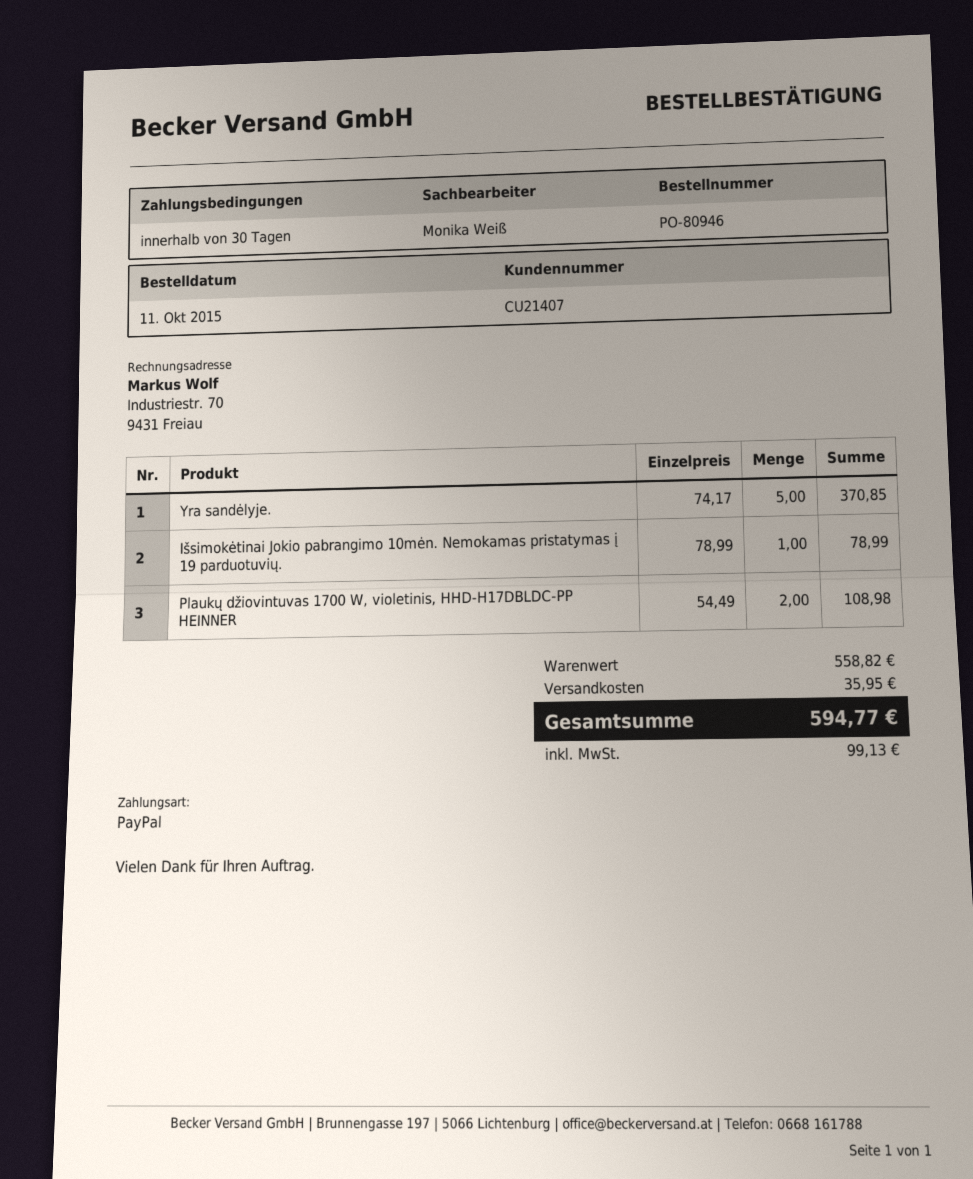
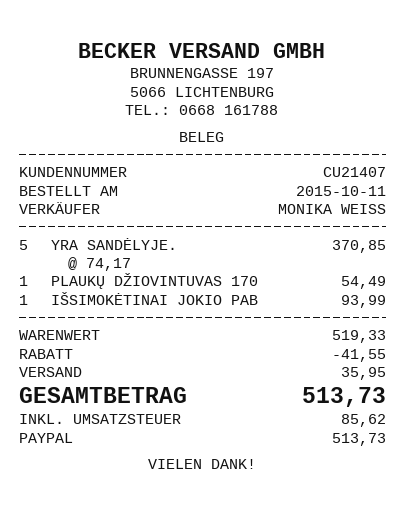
Išsimokėtinai Jokio pabrangimo 10mėn. Nemokamas pristatymas į 19 parduotuvių.: 1 x 78.99 = 78.99 -> 1 x 93.99 = 93.99
Plaukų džiovintuvas 1700 W, violetinis, HHD-H17DBLDC-PP HEINNER: 2 x 54.49 = 108.98 -> 1 x 54.49 = 54.49
subtotal: 558.82 -> 519.33
discount: none -> 41.55
tax: 99.13 -> 85.62
total: 594.77 -> 513.73

